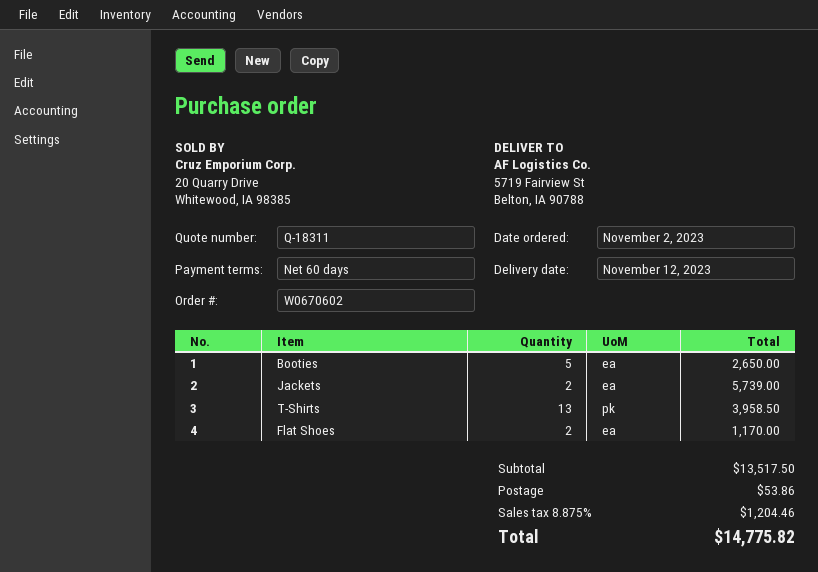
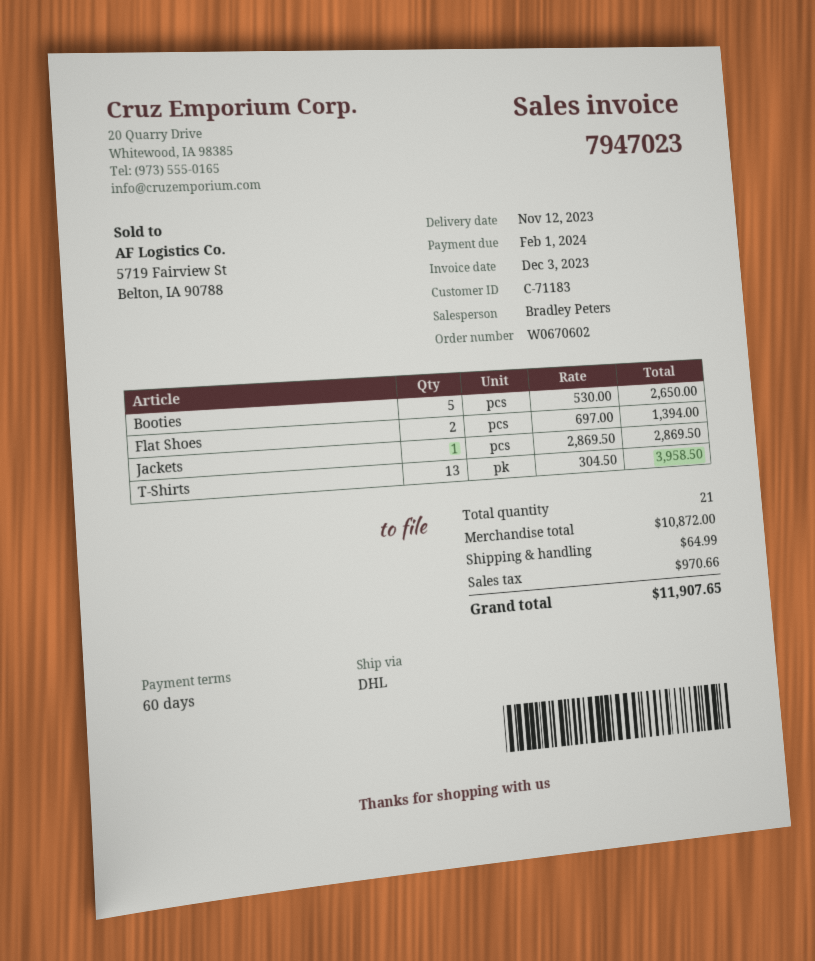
Jackets: 2 for 5739.00 -> 1 for 2869.50
Flat Shoes: 2 for 1170.00 -> 2 for 1394.00
subtotal: 13517.50 -> 10872.00
shipping: 53.86 -> 64.99
tax: 1204.46 -> 970.66
total: 14775.82 -> 11907.65

